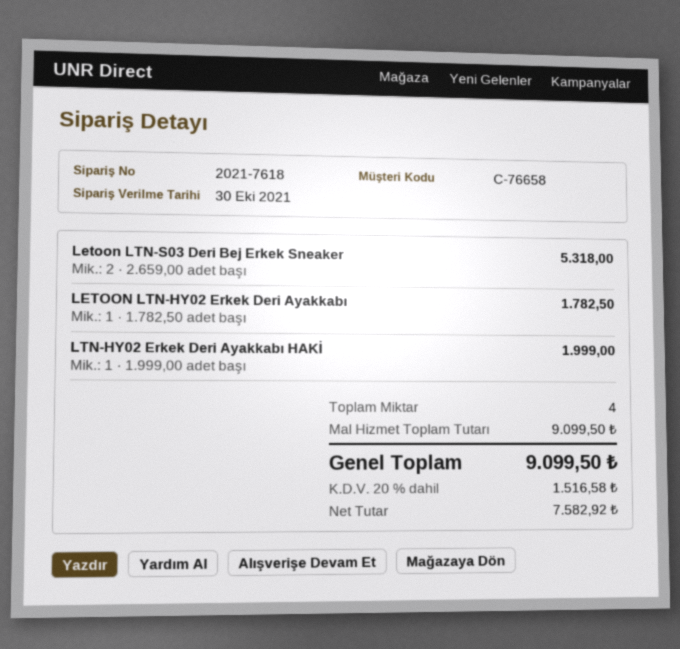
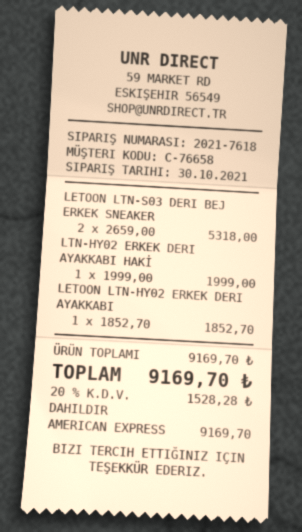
LETOON LTN-HY02 Erkek Deri Ayakkabı: 1 x 1782.50 = 1782.50 -> 1 x 1852.70 = 1852.70
subtotal: 9099.50 -> 9169.70
tax: 20% = 1516.58 -> 20% = 1528.28
total: 9099.50 -> 9169.70

